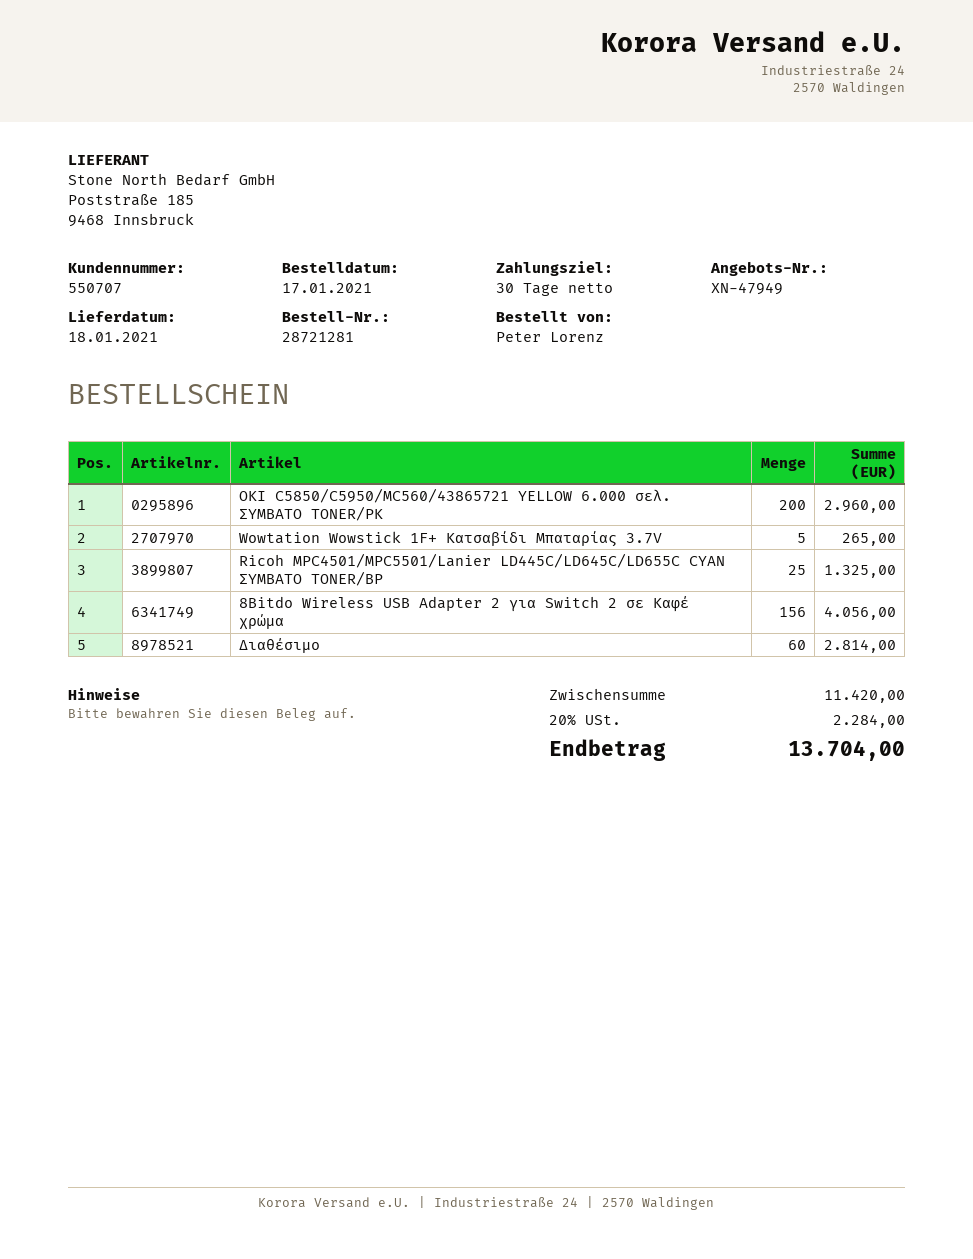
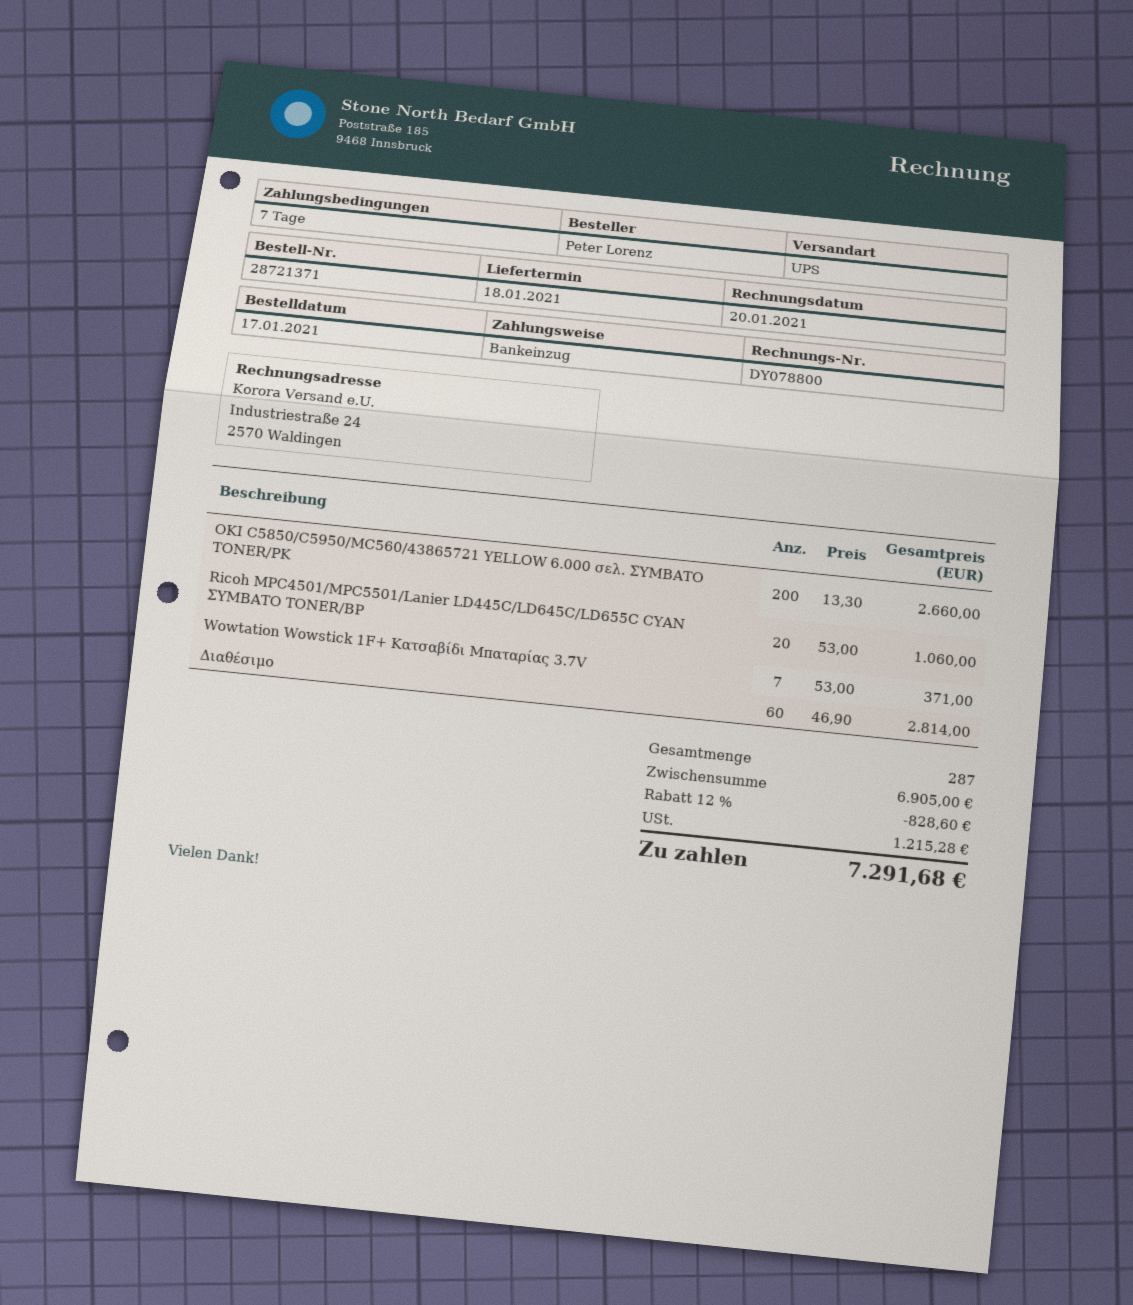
order number: 28721281 -> 28721371
payment terms: 30 days -> 7 days
OKI C5850/C5950/MC560/43865721 YELLOW 6.000 σελ. ΣΥΜΒΑΤΟ TONER/PK: 200 for 2960.00 -> 200 for 2660.00
Wowtation Wowstick 1F+ Κατσαβίδι Μπαταρίας 3.7V: 5 for 265.00 -> 7 for 371.00
Ricoh MPC4501/MPC5501/Lanier LD445C/LD645C/LD655C CYAN ΣΥΜΒΑΤΟ TONER/BP: 25 for 1325.00 -> 20 for 1060.00
8Bitdo Wireless USB Adapter 2 για Switch 2 σε Καφέ χρώμα: 156 for 4056.00 -> none
subtotal: 11420.00 -> 6905.00
discount: none -> 12% = 828.60
tax: 2284.00 -> 1215.28
total: 13704.00 -> 7291.68

